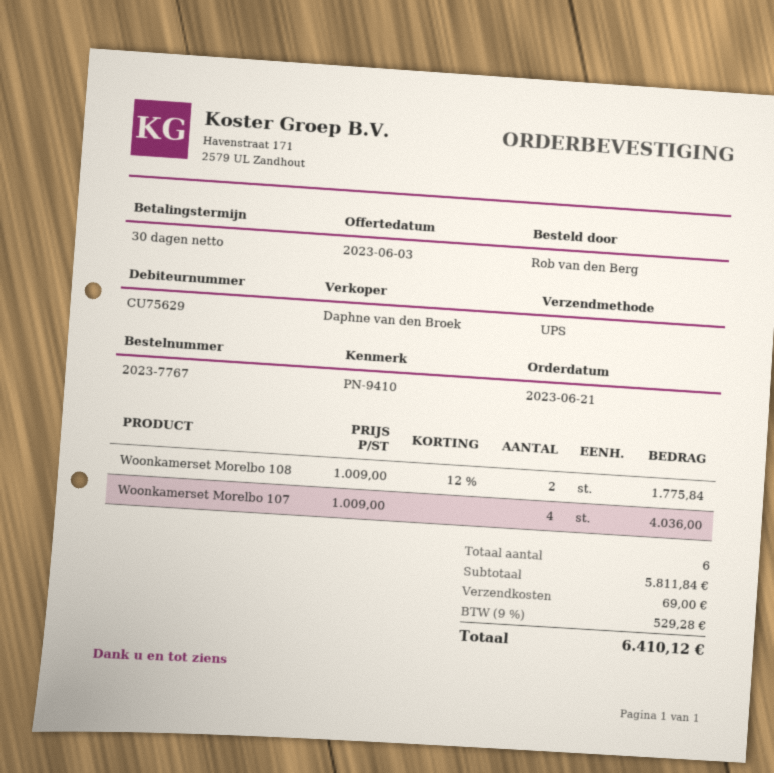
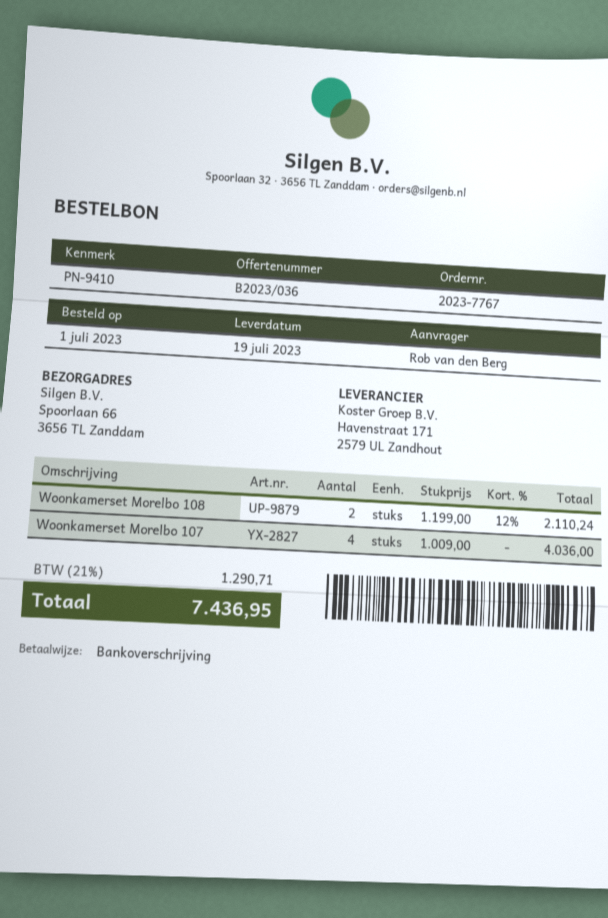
order date: 2023-06-21 -> 2023-07-01
Woonkamerset Morelbo 108: 2 x 1009.00 - 12% = 1775.84 -> 2 x 1199.00 - 12% = 2110.24
shipping: 69.00 -> none
tax: 9% = 529.28 -> 21% = 1290.71
total: 6410.12 -> 7436.95

